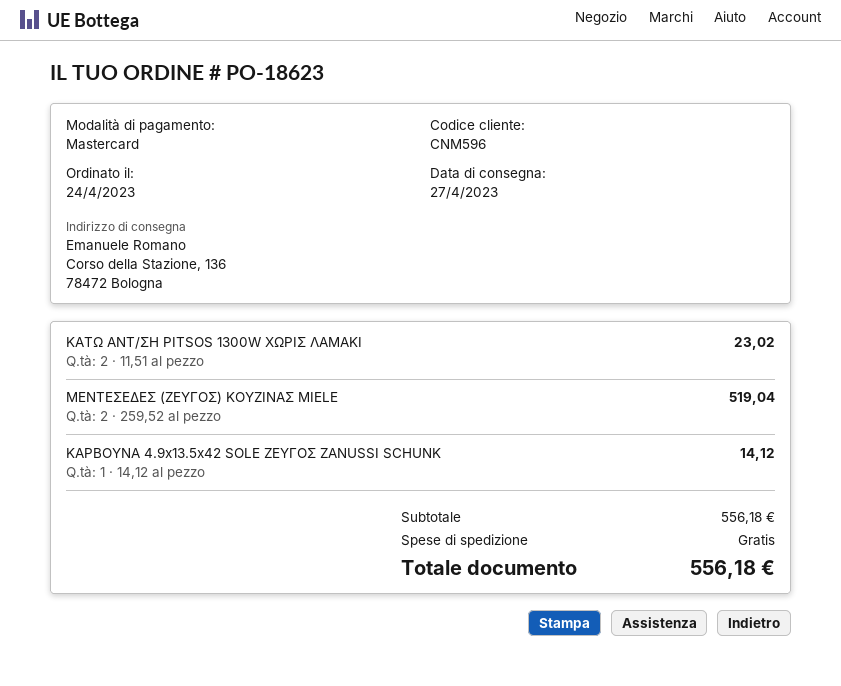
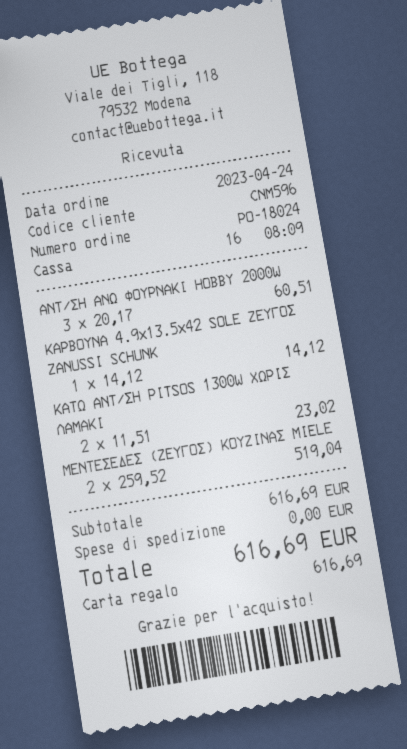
order number: PO-18623 -> PO-18024
payment method: Mastercard -> gift card
ΑΝΤ/ΣΗ ΑΝΩ ΦΟΥΡΝΑΚΙ ΗΟΒΒΥ 2000W: none -> 3 x 20.17 = 60.51
subtotal: 556.18 -> 616.69
total: 556.18 -> 616.69

